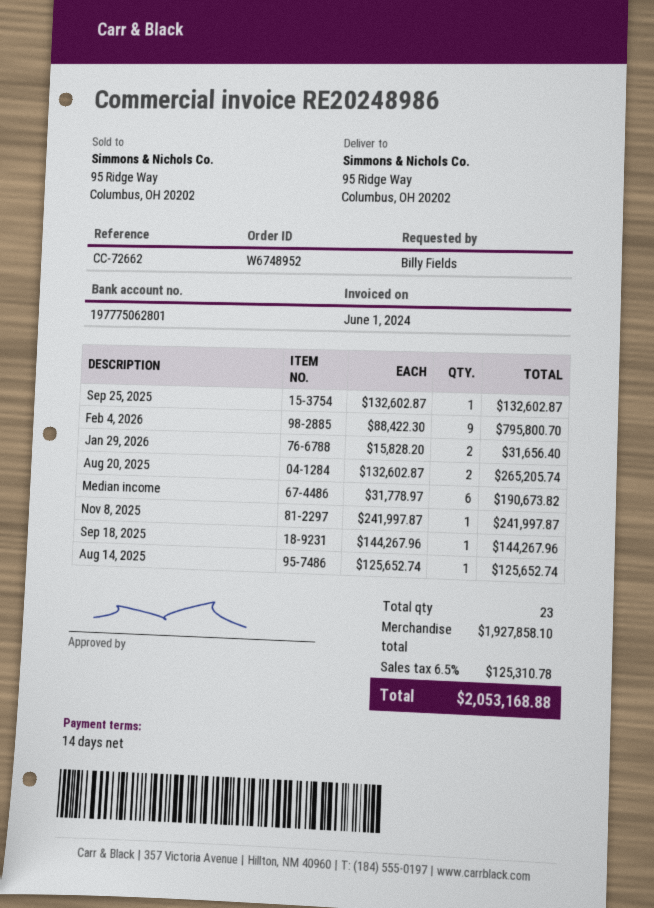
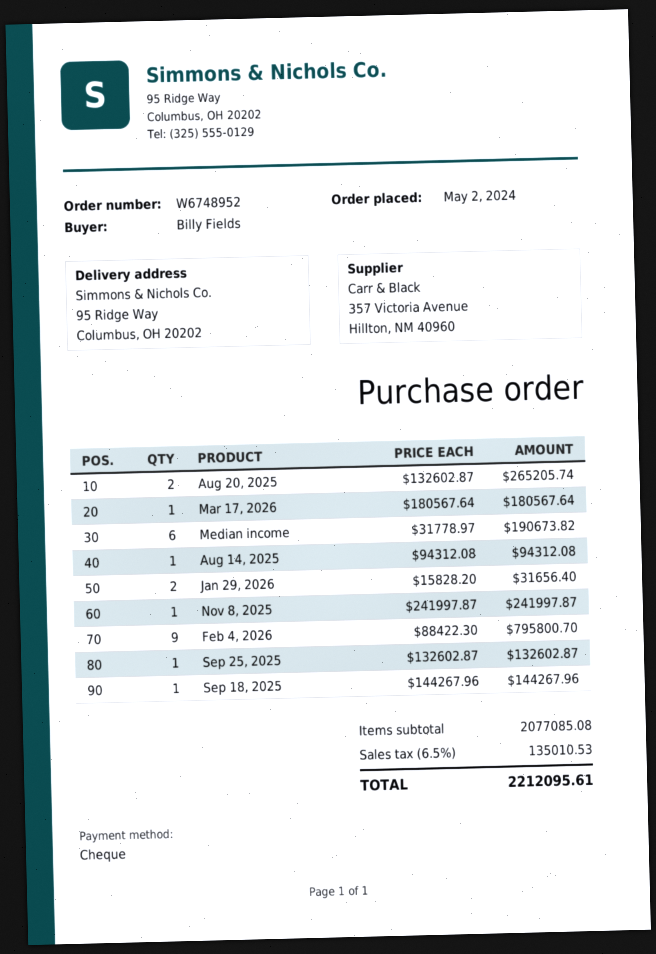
Aug 14, 2025: 1 x 125652.74 = 125652.74 -> 1 x 94312.08 = 94312.08
Mar 17, 2026: none -> 1 x 180567.64 = 180567.64
subtotal: 1927858.10 -> 2077085.08
tax: 6.5% = 125310.78 -> 6.5% = 135010.53
total: 2053168.88 -> 2212095.61

